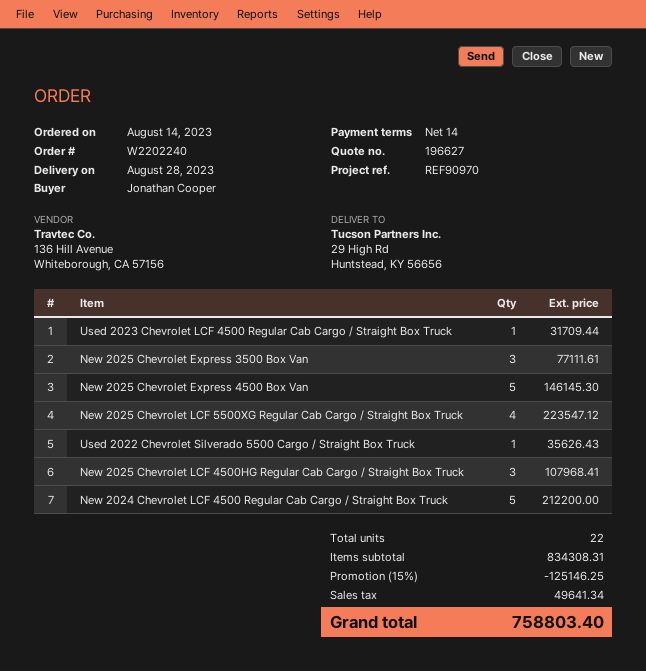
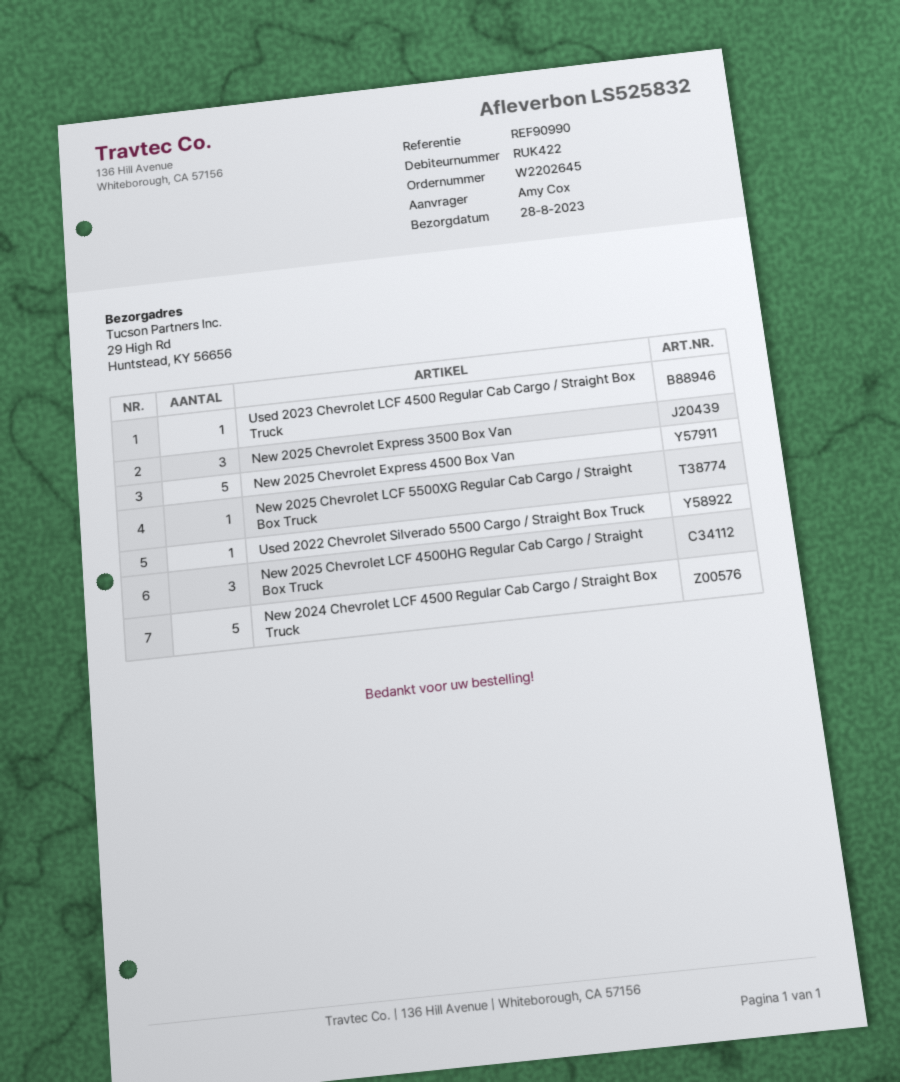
order number: W2202240 -> W2202645
reference: REF90970 -> REF90990
ordered by: Jonathan Cooper -> Amy Cox
New 2025 Chevrolet LCF 5500XG Regular Cab Cargo / Straight Box Truck: 4 -> 1

